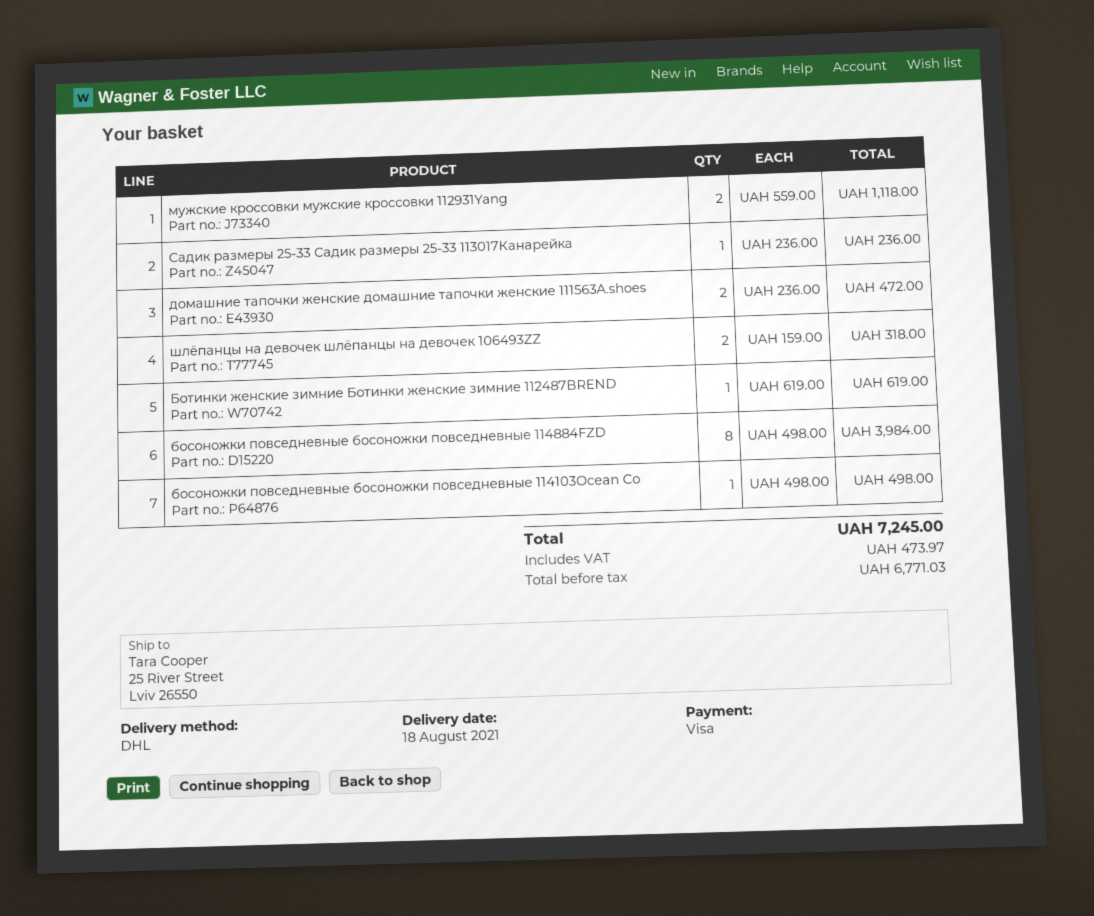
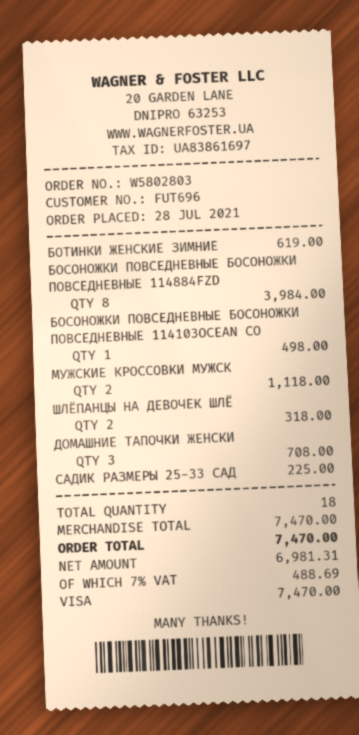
Садик размеры 25-33 Садик размеры 25-33 113017Канарейка: 1 for 236.00 -> 1 for 225.00
домашние тапочки женские домашние тапочки женские 111563A.shoes: 2 for 472.00 -> 3 for 708.00
net: 6771.03 -> 6981.31
tax: 473.97 -> 488.69
total: 7245.00 -> 7470.00

